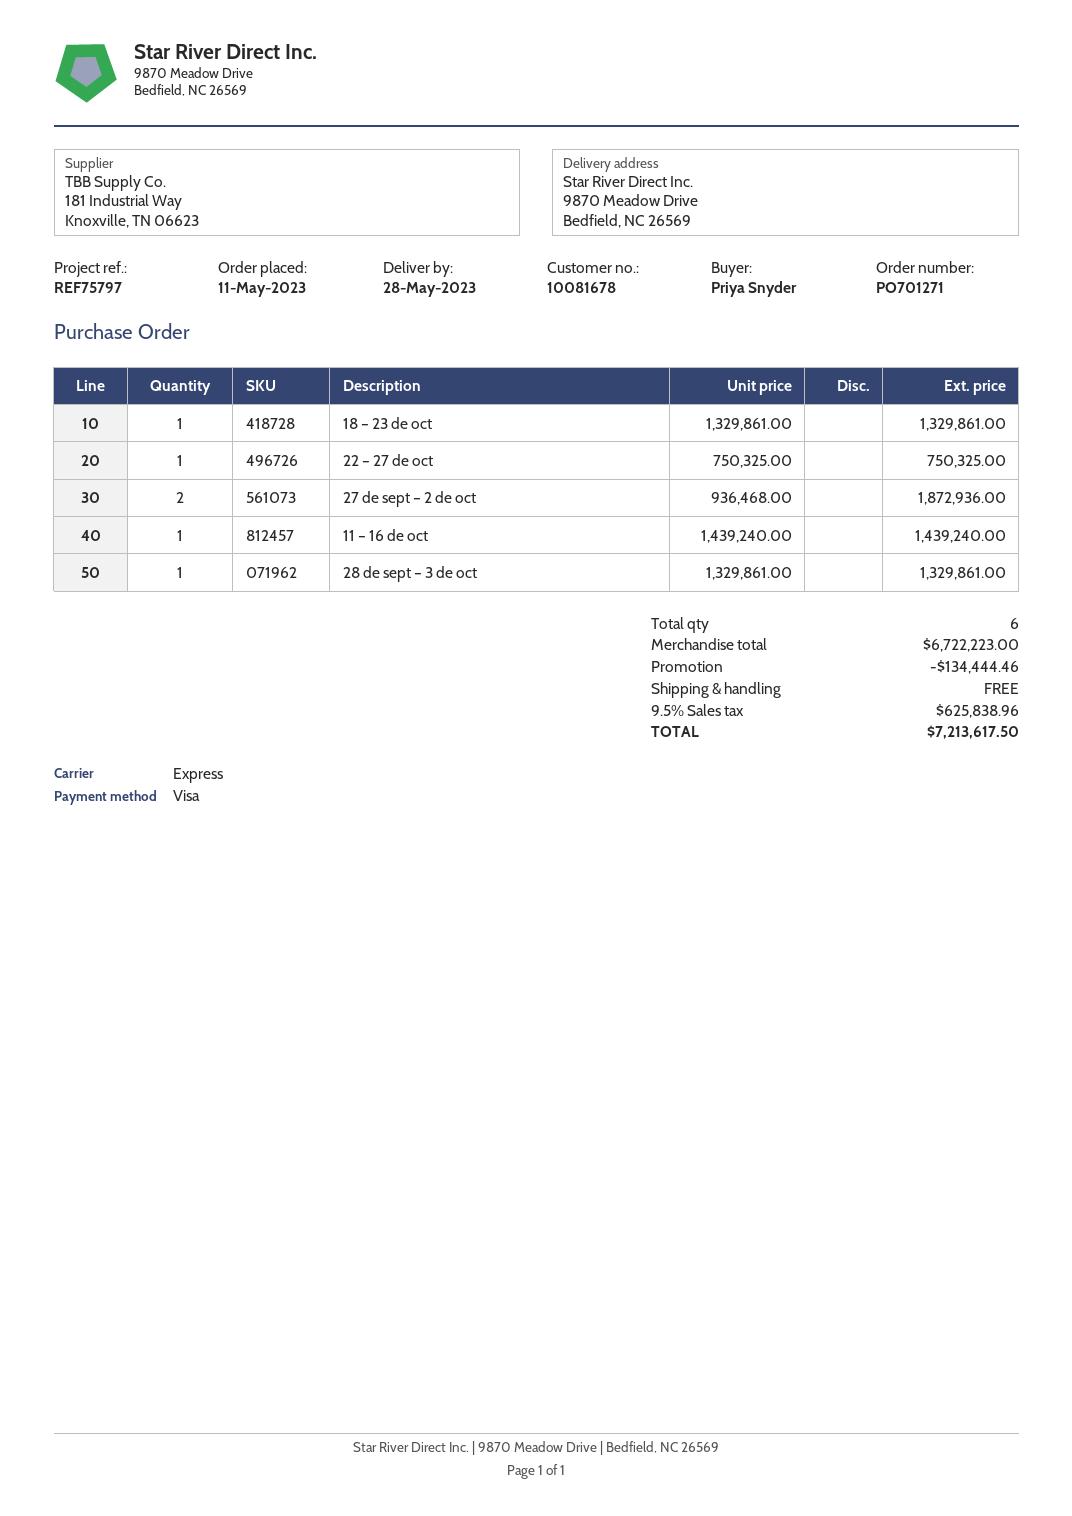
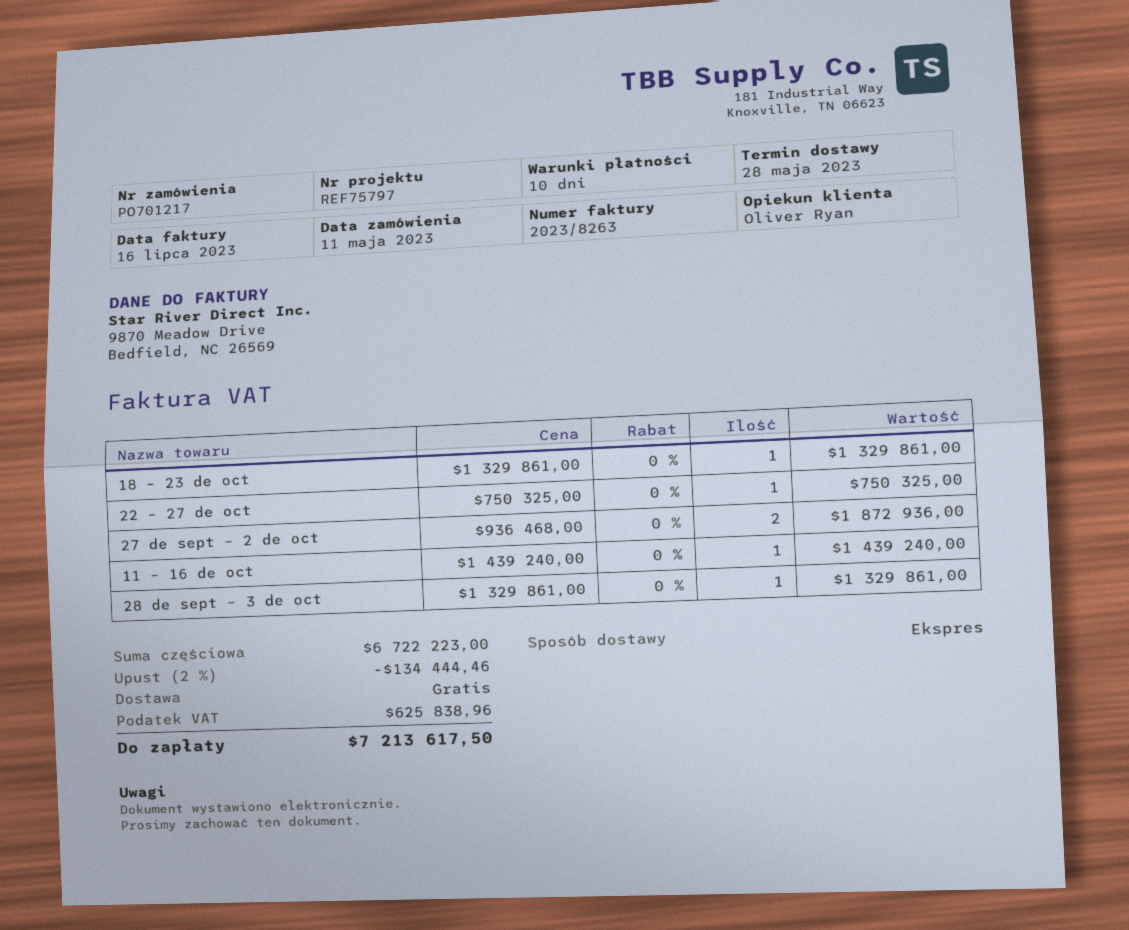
order number: PO701271 -> PO701217

